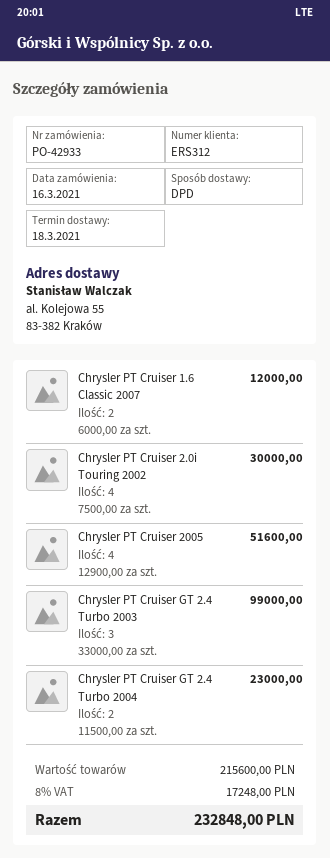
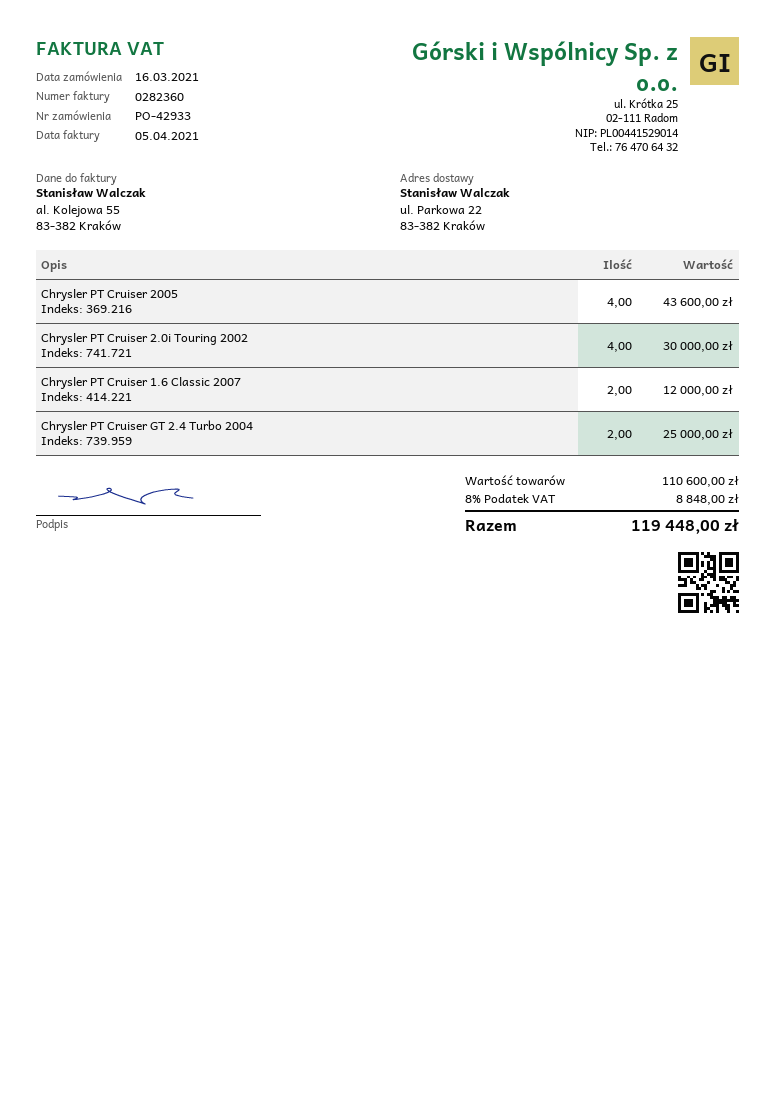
ship to: al. Kolejowa 55, 83-382 Kraków -> ul. Parkowa 22, 83-382 Kraków
Chrysler PT Cruiser 2005: 4 for 51600.00 -> 4 for 43600.00
Chrysler PT Cruiser GT 2.4 Turbo 2003: 3 for 99000.00 -> none
Chrysler PT Cruiser GT 2.4 Turbo 2004: 2 for 23000.00 -> 2 for 25000.00
subtotal: 215600.00 -> 110600.00
tax: 8% = 17248.00 -> 8% = 8848.00
total: 232848.00 -> 119448.00

